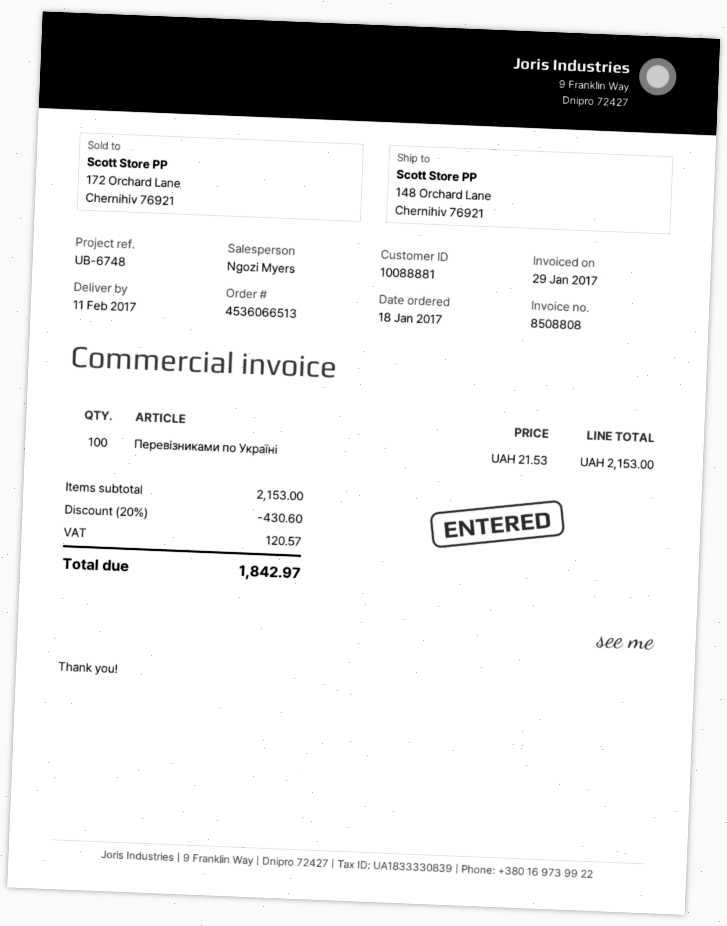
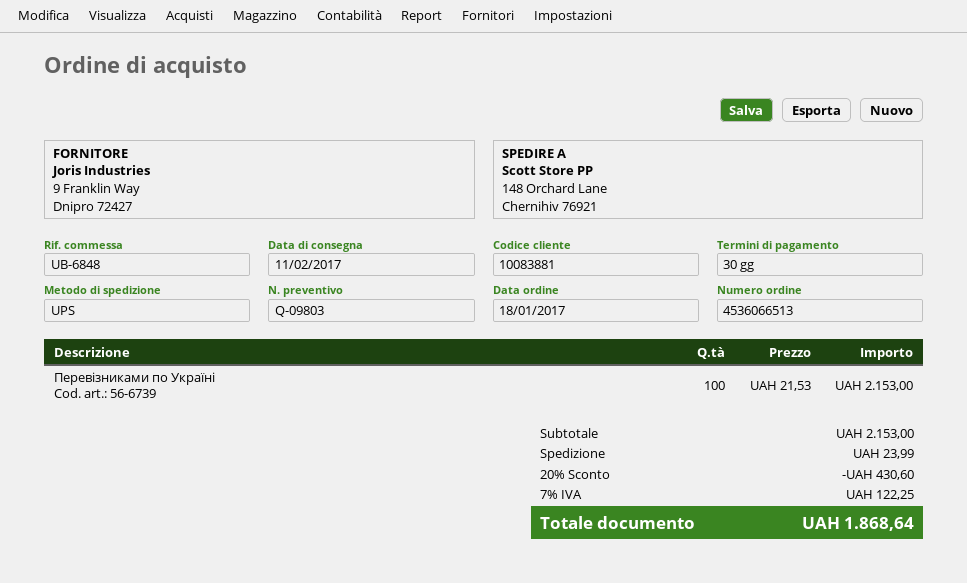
customer number: 10088881 -> 10083881
reference: UB-6748 -> UB-6848
shipping: none -> 23.99
tax: 120.57 -> 122.25
total: 1842.97 -> 1868.64

